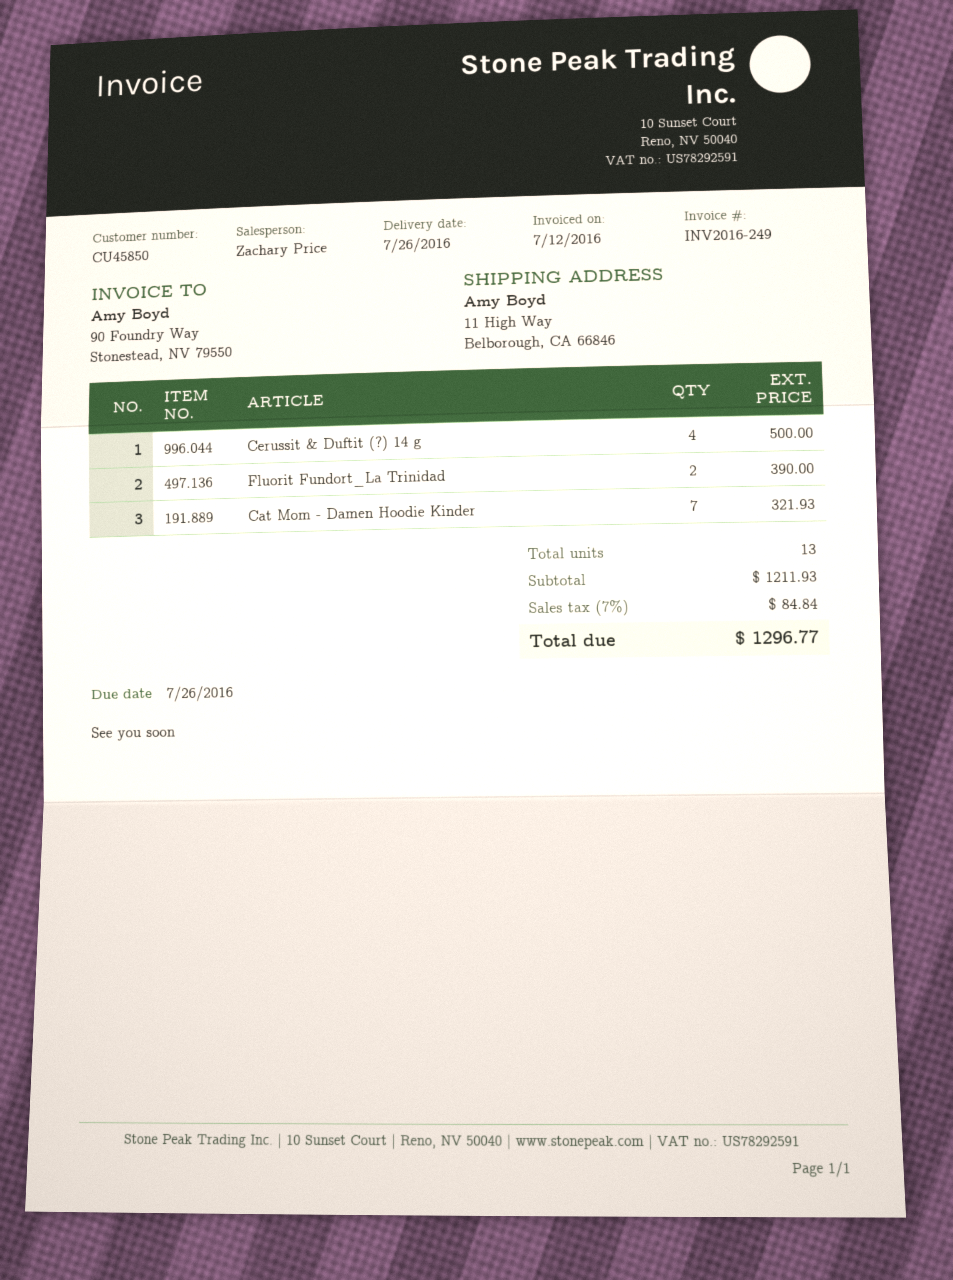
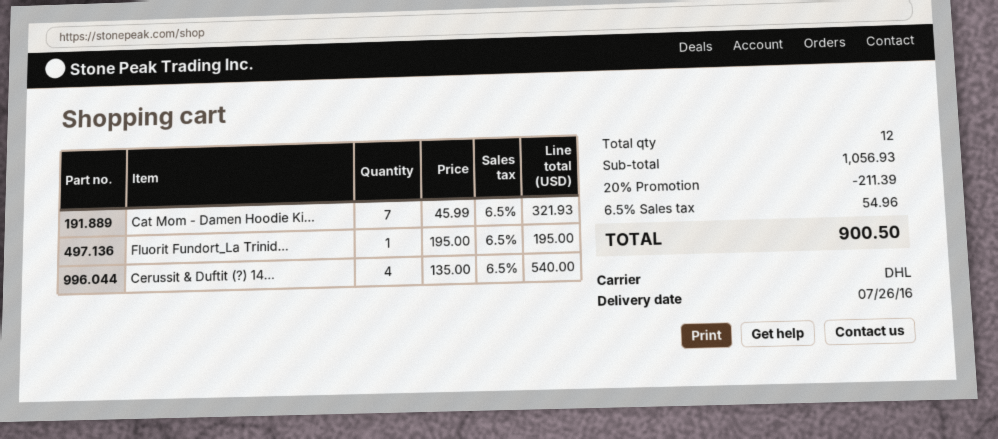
Cerussit & Duftit (?) 14 g: 4 for 500.00 -> 4 for 540.00
Fluorit Fundort_La Trinidad: 2 for 390.00 -> 1 for 195.00
total quantity: 13 -> 12
subtotal: 1211.93 -> 1056.93
discount: none -> 20% = 211.39
tax: 7% = 84.84 -> 6.5% = 54.96
total: 1296.77 -> 900.50

